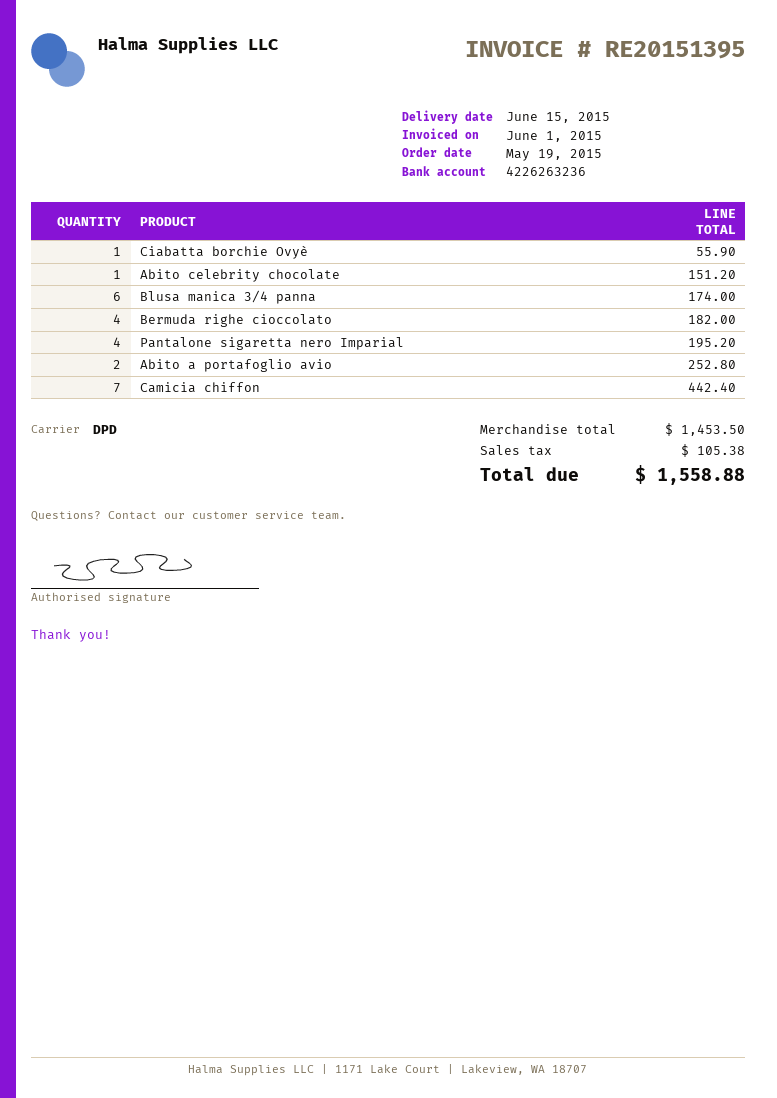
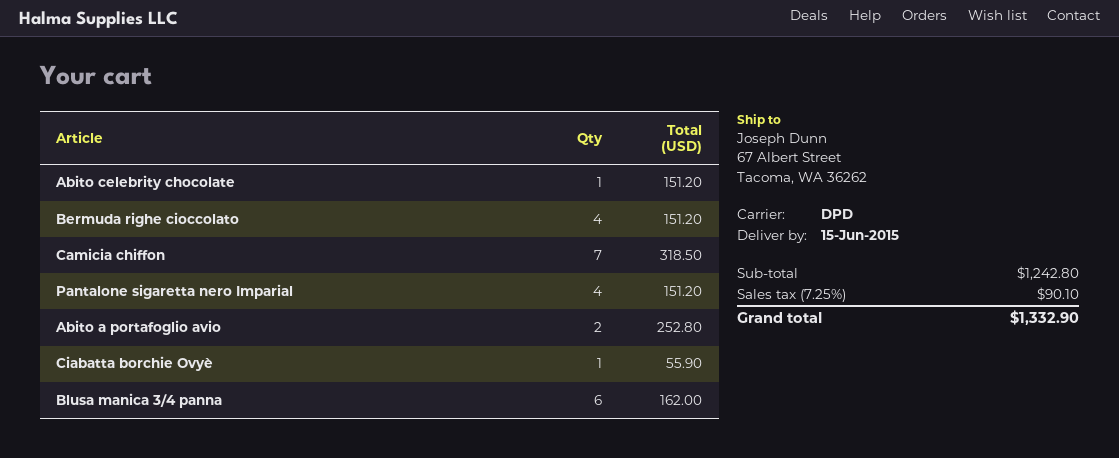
Blusa manica 3/4 panna: 6 for 174.00 -> 6 for 162.00
Bermuda righe cioccolato: 4 for 182.00 -> 4 for 151.20
Pantalone sigaretta nero Imparial: 4 for 195.20 -> 4 for 151.20
Camicia chiffon: 7 for 442.40 -> 7 for 318.50
subtotal: 1453.50 -> 1242.80
tax: 105.38 -> 90.10
total: 1558.88 -> 1332.90

